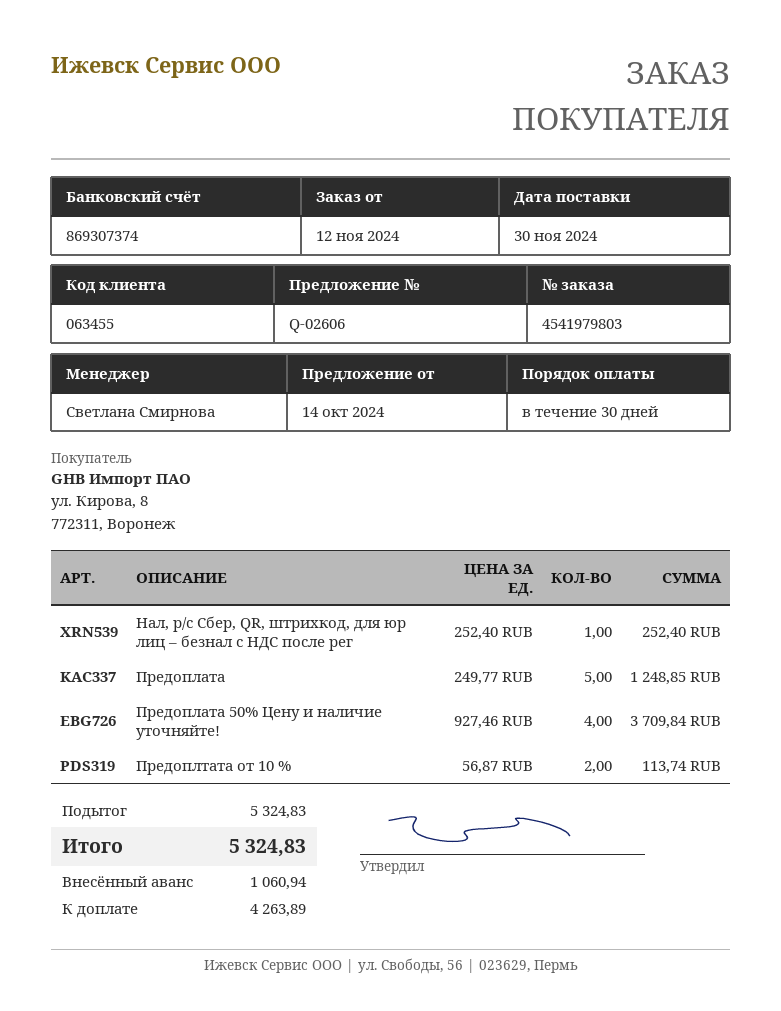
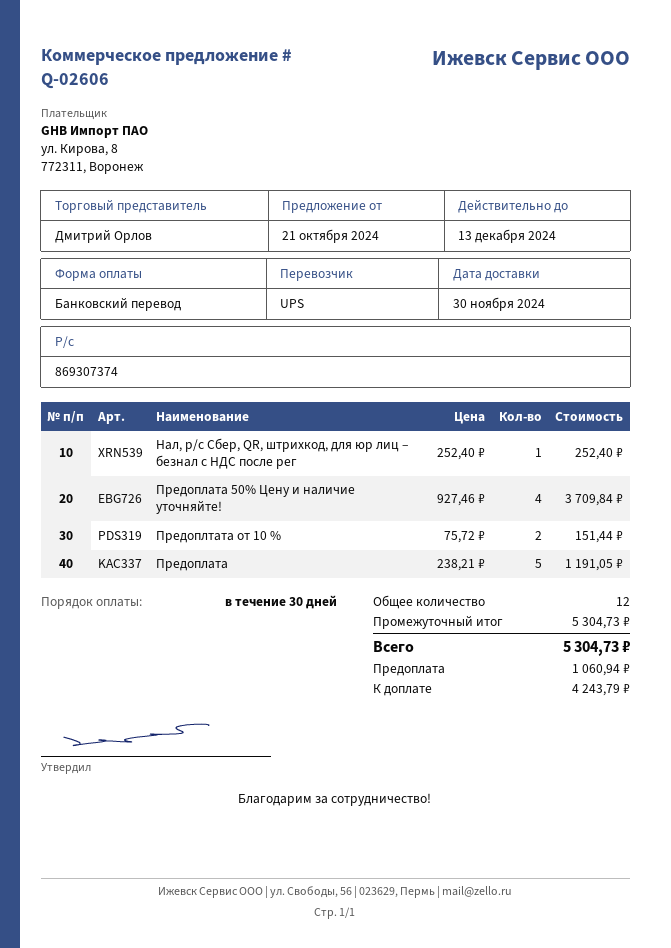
quote date: 2024-10-14 -> 2024-10-21
sales rep: Светлана Смирнова -> Дмитрий Орлов
Предоплата: 5 x 249.77 = 1248.85 -> 5 x 238.21 = 1191.05
Предоплтата от 10 %: 2 x 56.87 = 113.74 -> 2 x 75.72 = 151.44
subtotal: 5324.83 -> 5304.73
total: 5324.83 -> 5304.73
balance: 4263.89 -> 4243.79

